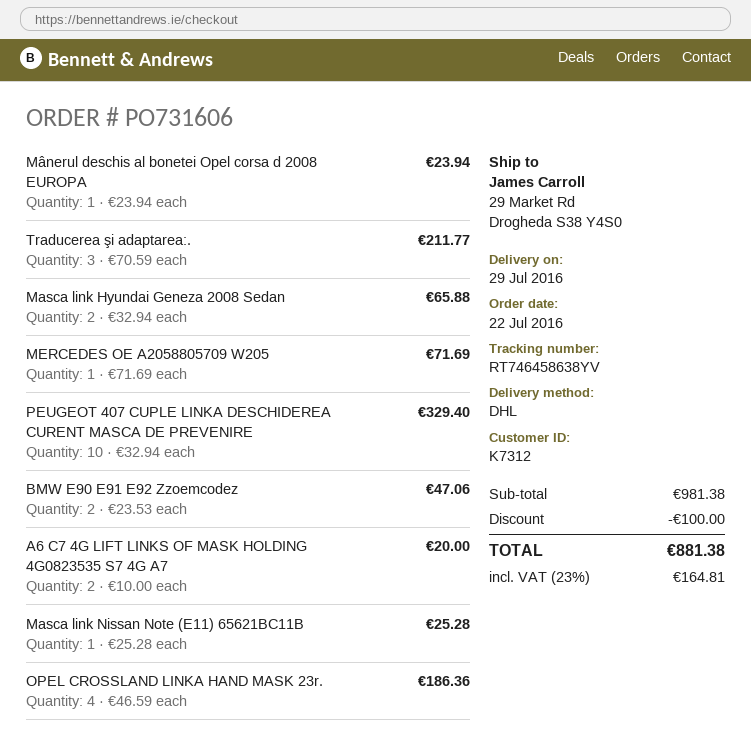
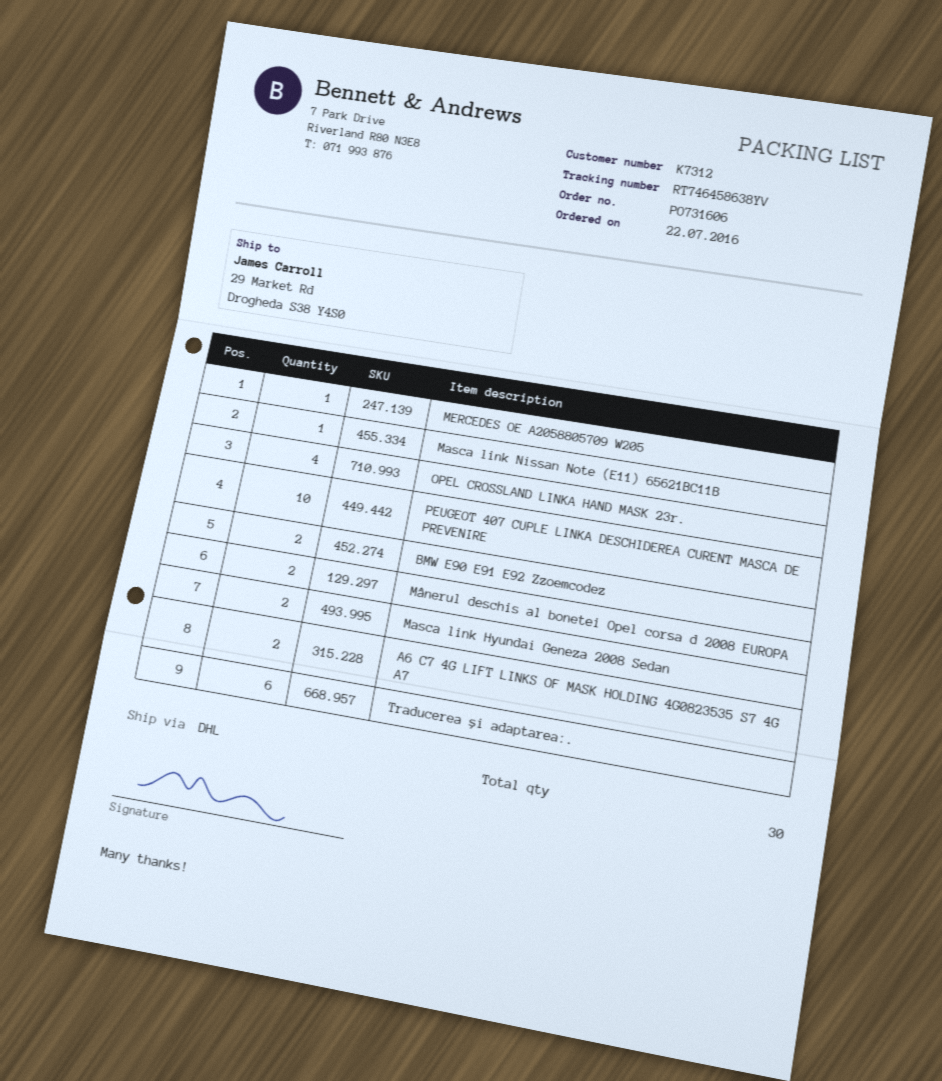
Mânerul deschis al bonetei Opel corsa d 2008 EUROPA: 1 -> 2
Traducerea şi adaptarea:.: 3 -> 6

